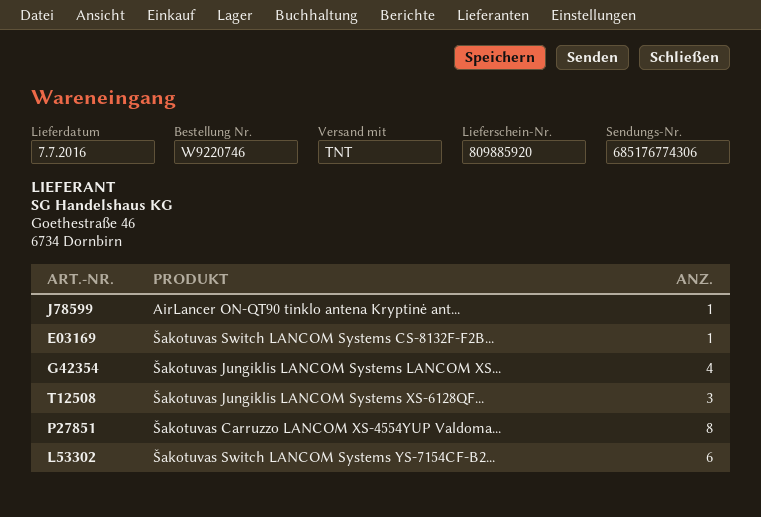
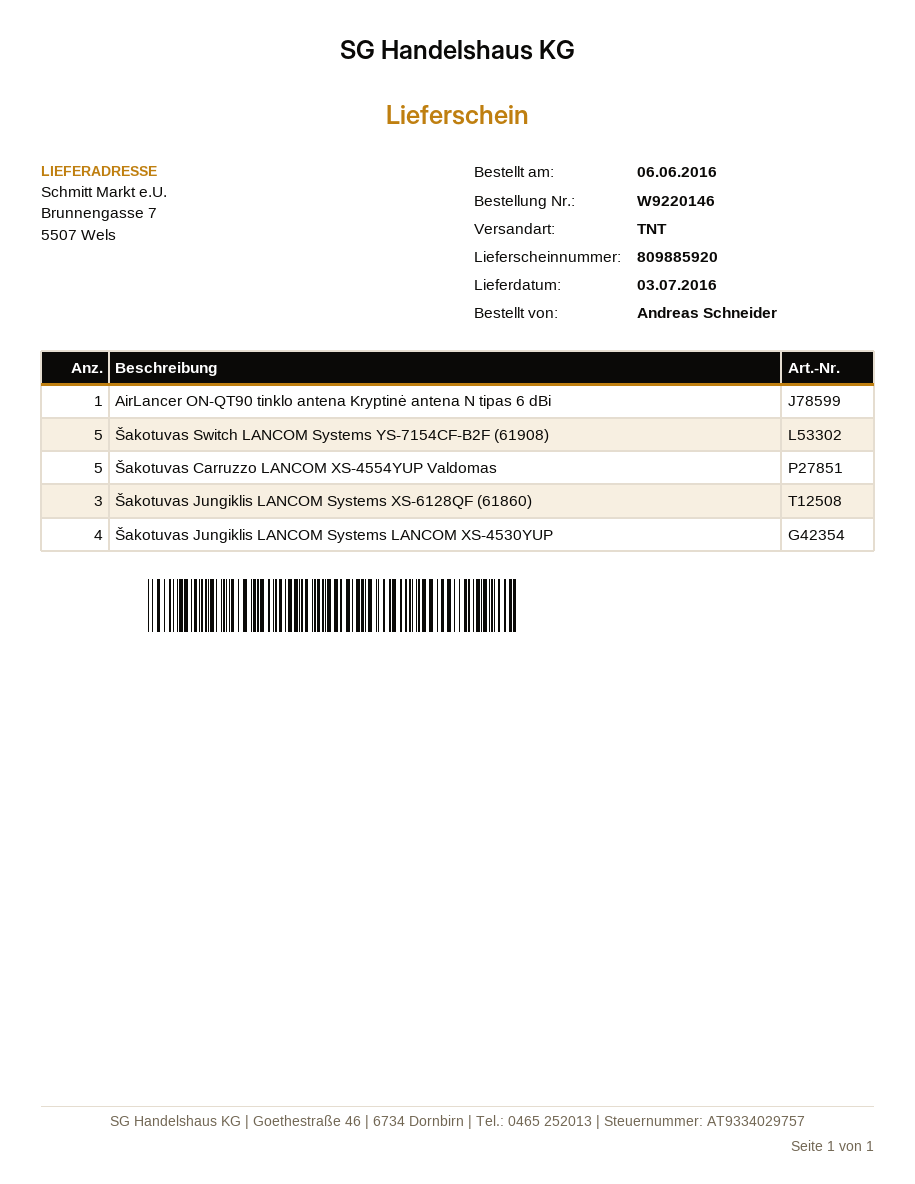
order number: W9220746 -> W9220146
delivery date: 2016-07-07 -> 2016-07-03
Šakotuvas Switch LANCOM Systems CS-8132F-F2B...: 1 -> none
Šakotuvas Carruzzo LANCOM XS-4554YUP Valdoma...: 8 -> 5
Šakotuvas Switch LANCOM Systems YS-7154CF-B2...: 6 -> 5

